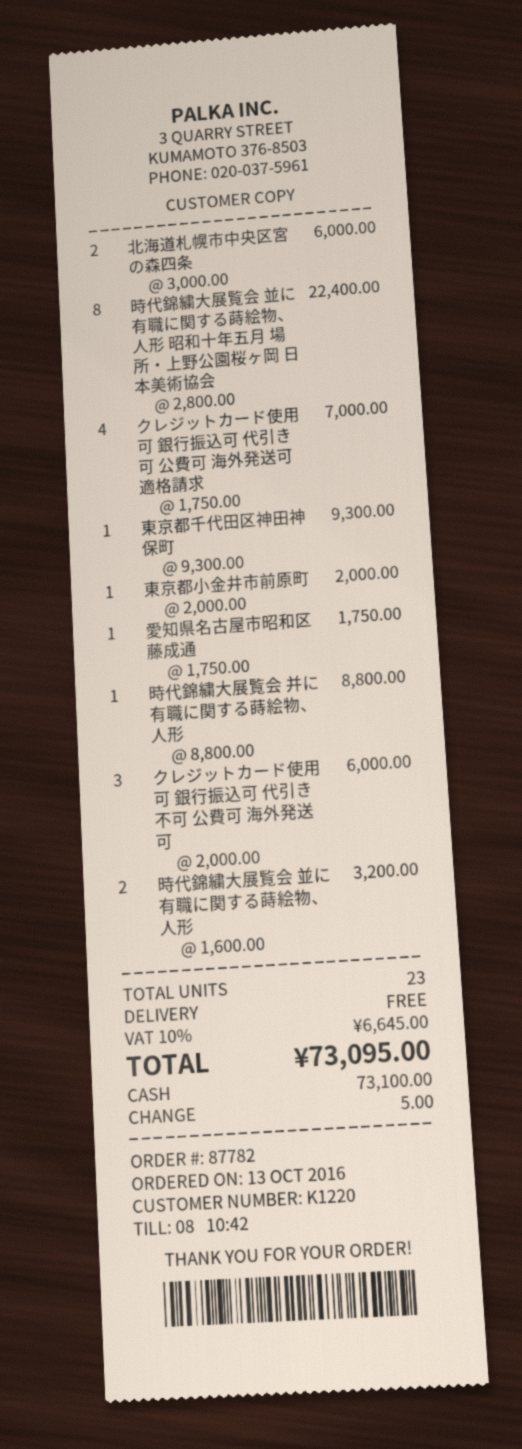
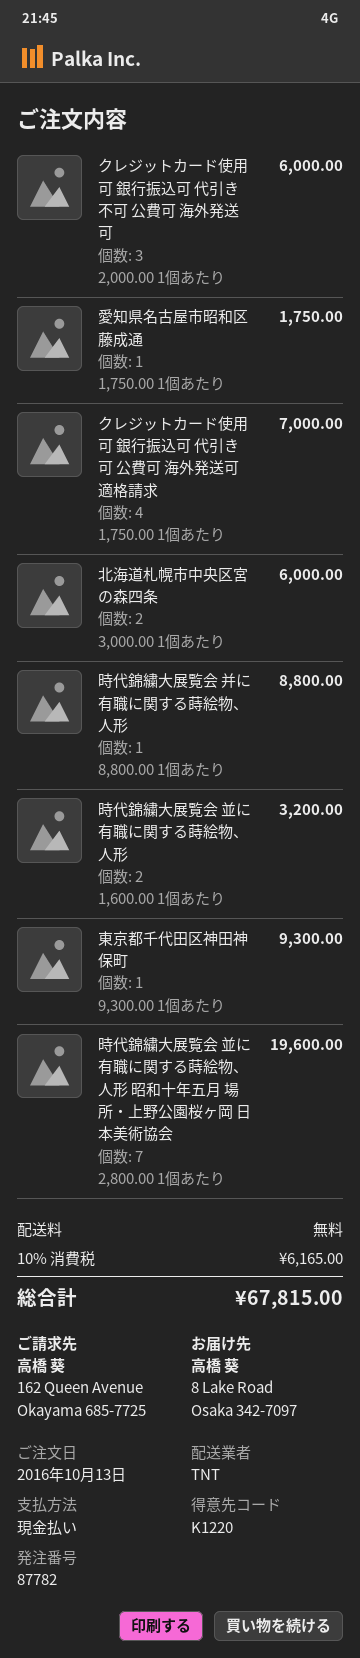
時代錦繍大展覧会 並に有職に関する蒔絵物、人形 昭和十年五月 場所・上野公園桜ヶ岡 日本美術協会: 8 x 2800.00 = 22400.00 -> 7 x 2800.00 = 19600.00
東京都小金井市前原町: 1 x 2000.00 = 2000.00 -> none
tax: 10% = 6645.00 -> 10% = 6165.00
total: 73095.00 -> 67815.00

